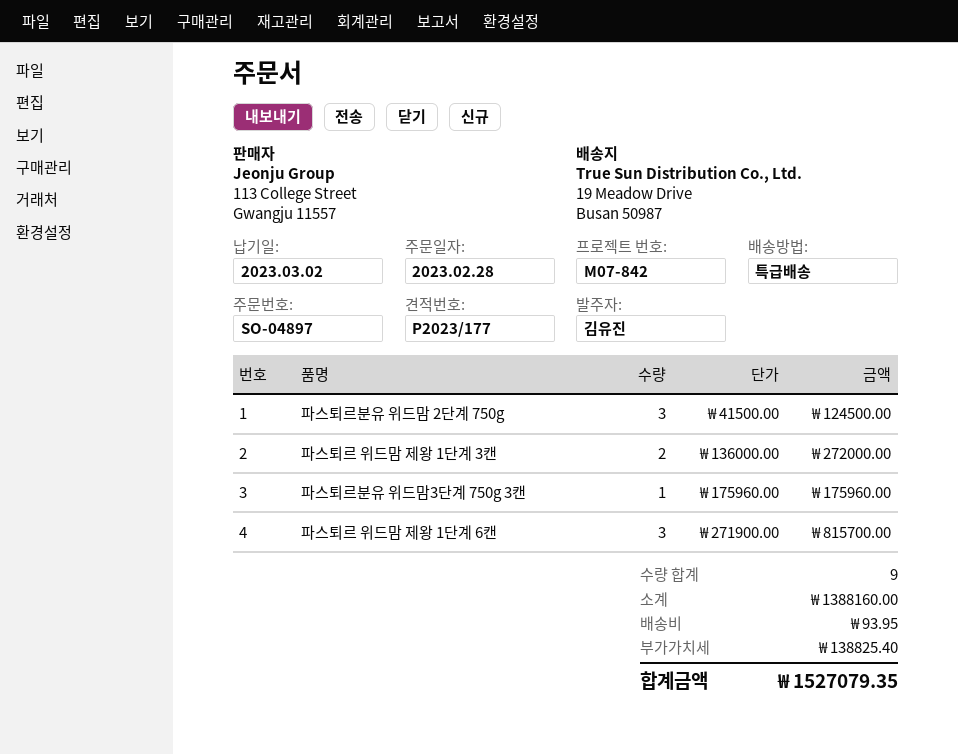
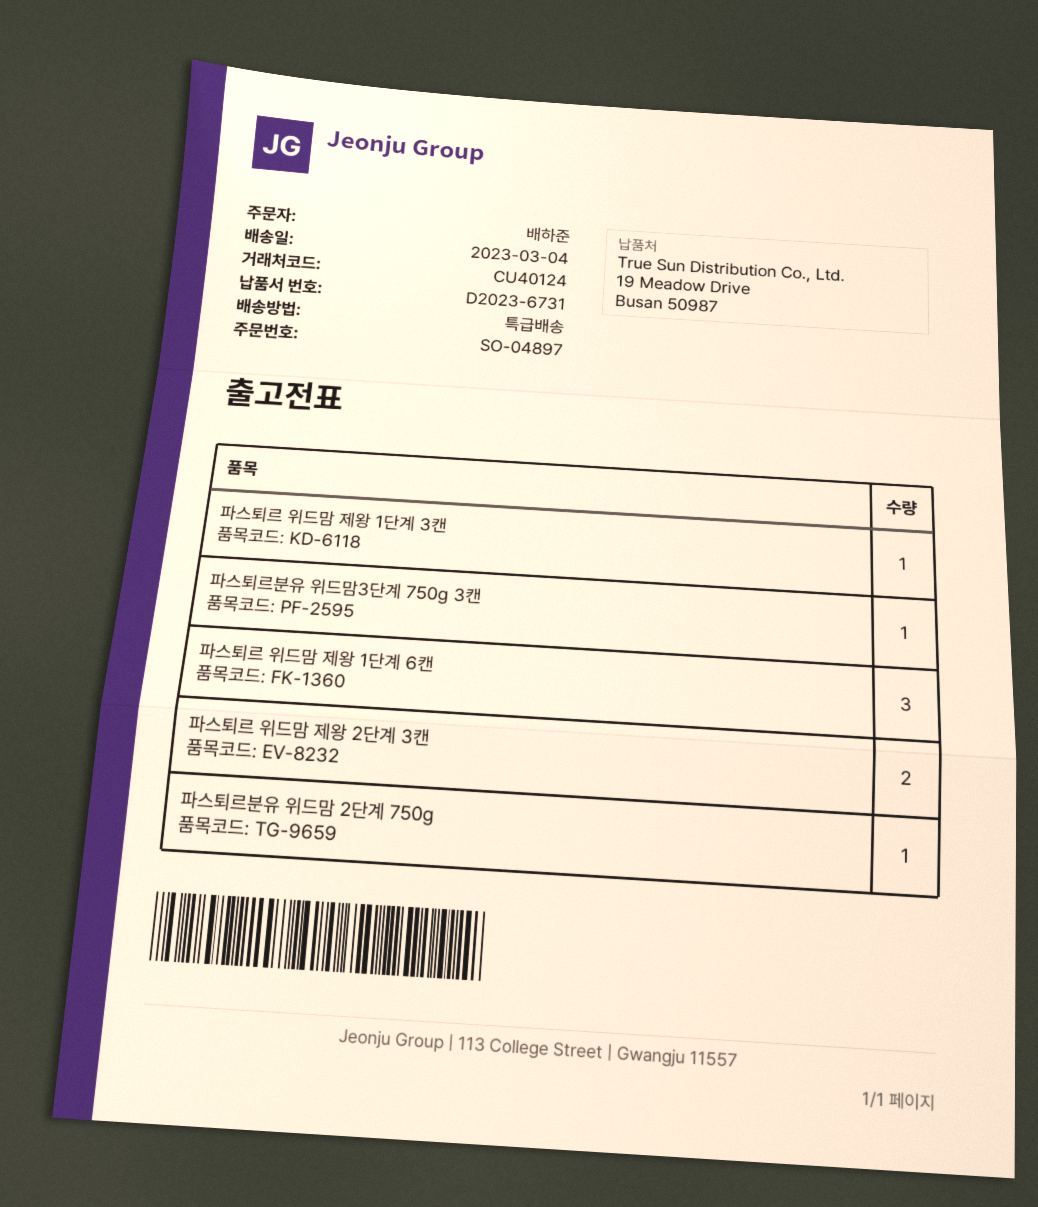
delivery date: 2023-03-02 -> 2023-03-04
ordered by: 김유진 -> 배하준
파스퇴르분유 위드맘 2단계 750g: 3 -> 1
파스퇴르 위드맘 제왕 1단계 3캔: 2 -> 1
파스퇴르 위드맘 제왕 2단계 3캔: none -> 2

